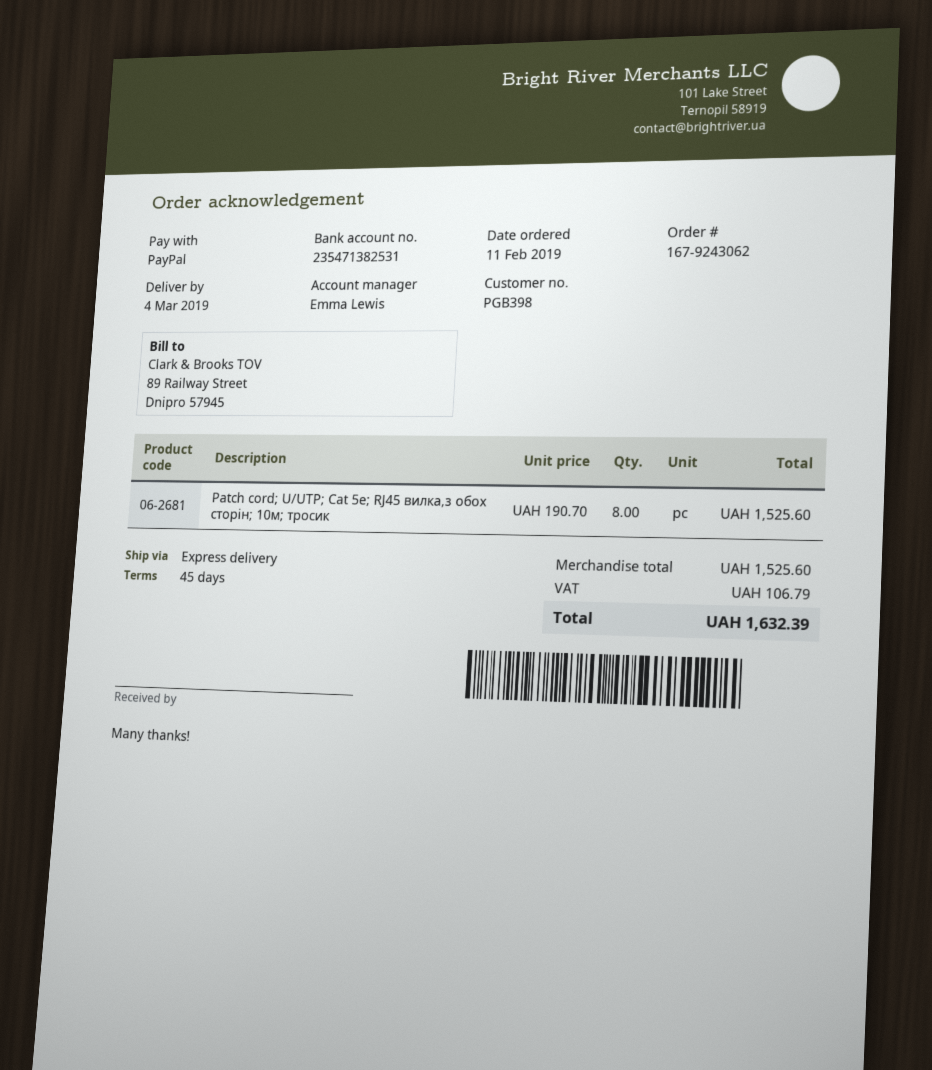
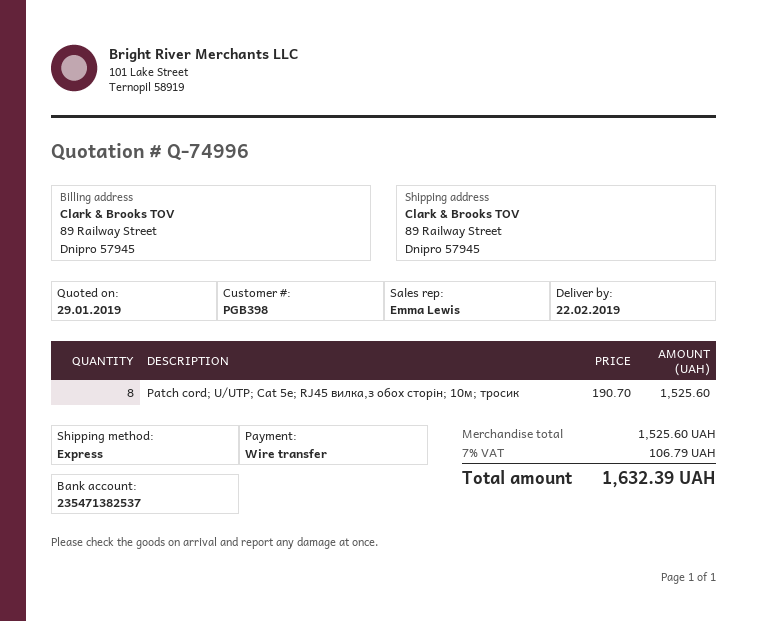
delivery date: 2019-03-04 -> 2019-02-22
payment method: PayPal -> bank transfer
bank account: 235471382531 -> 235471382537

